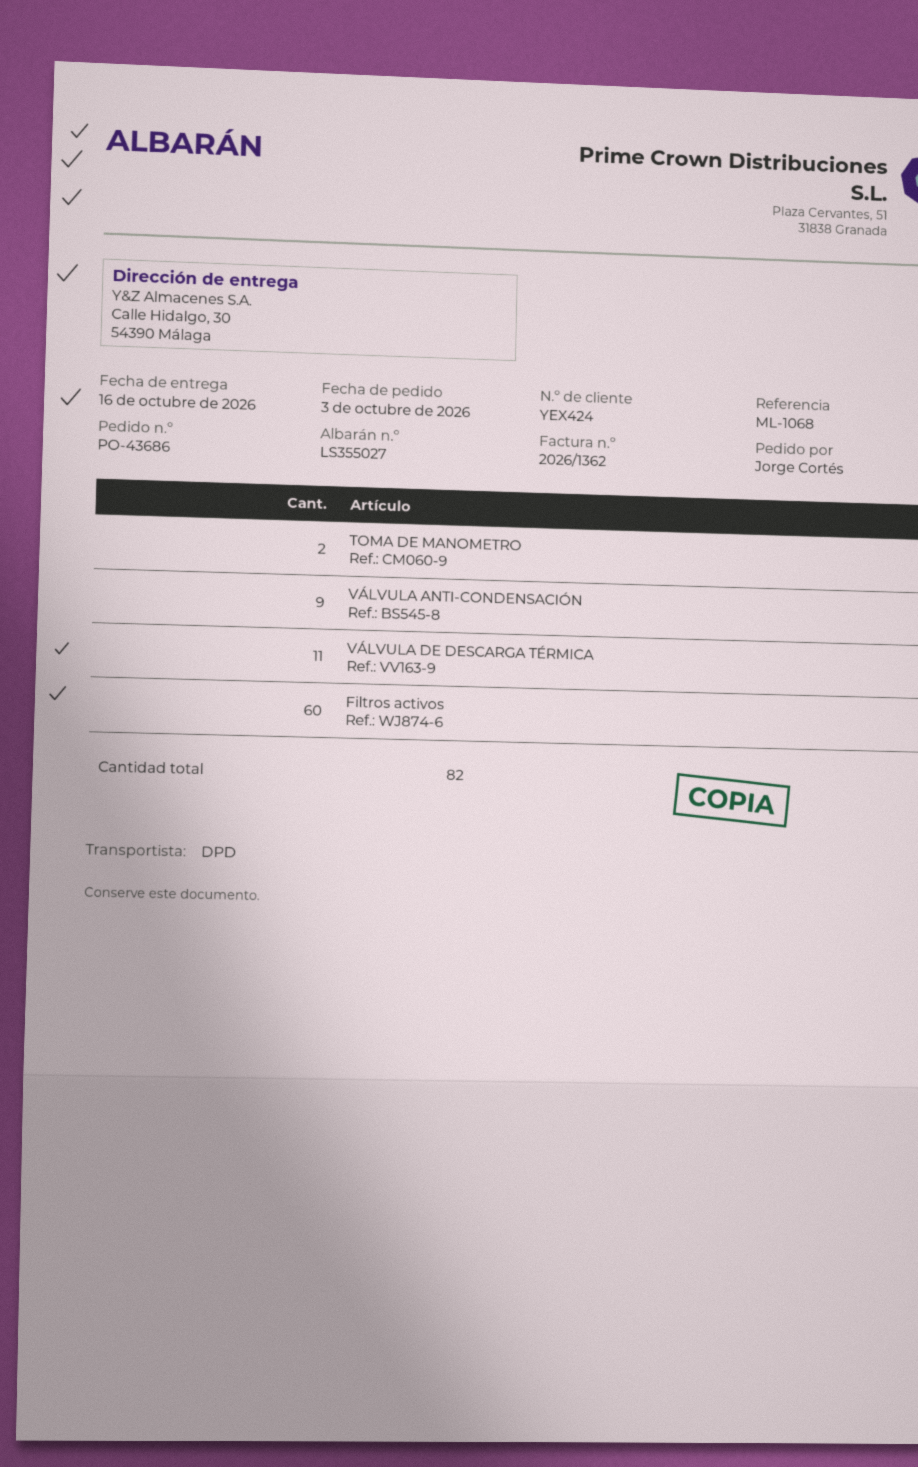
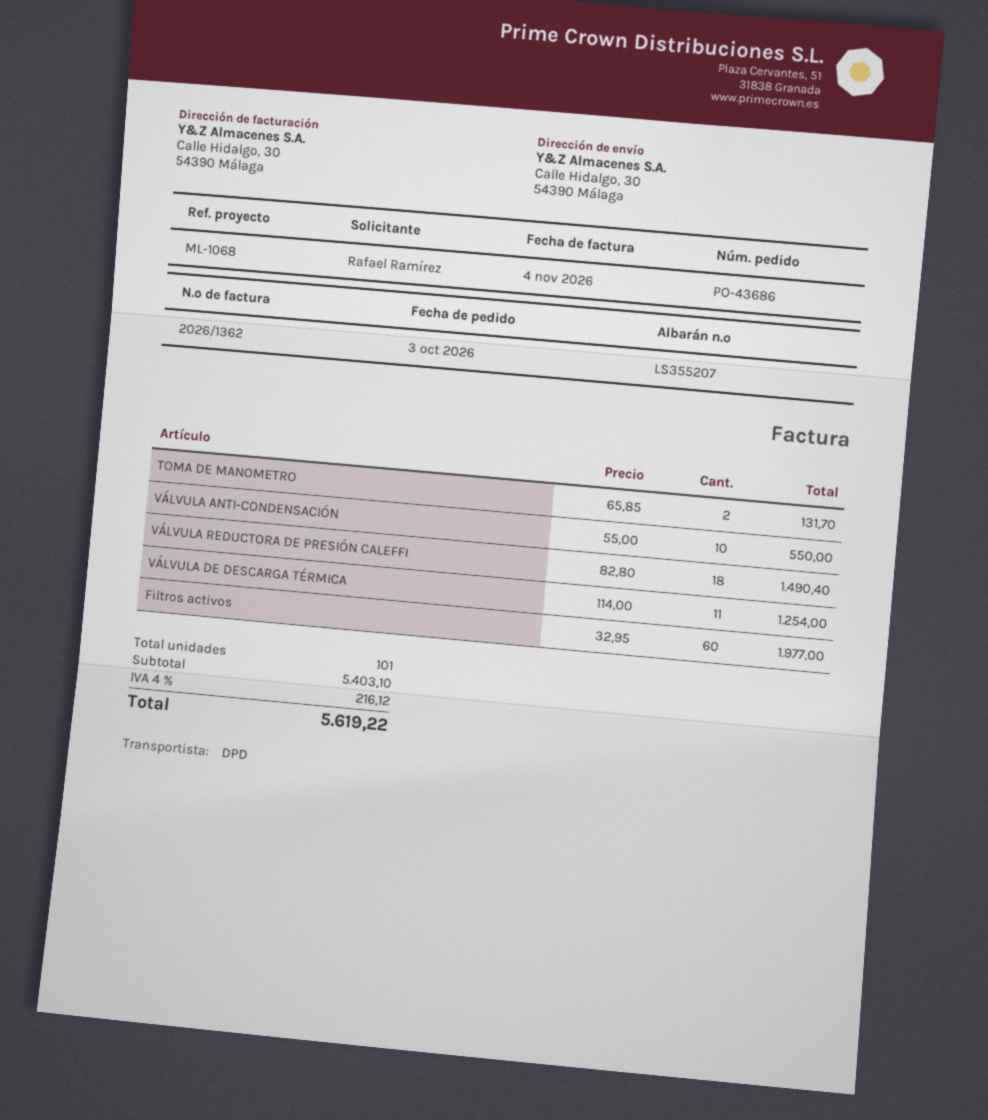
delivery note number: LS355027 -> LS355207
ordered by: Jorge Cortés -> Rafael Ramírez
VÁLVULA ANTI-CONDENSACIÓN: 9 -> 10
VÁLVULA REDUCTORA DE PRESIÓN CALEFFI: none -> 18
total quantity: 82 -> 101

